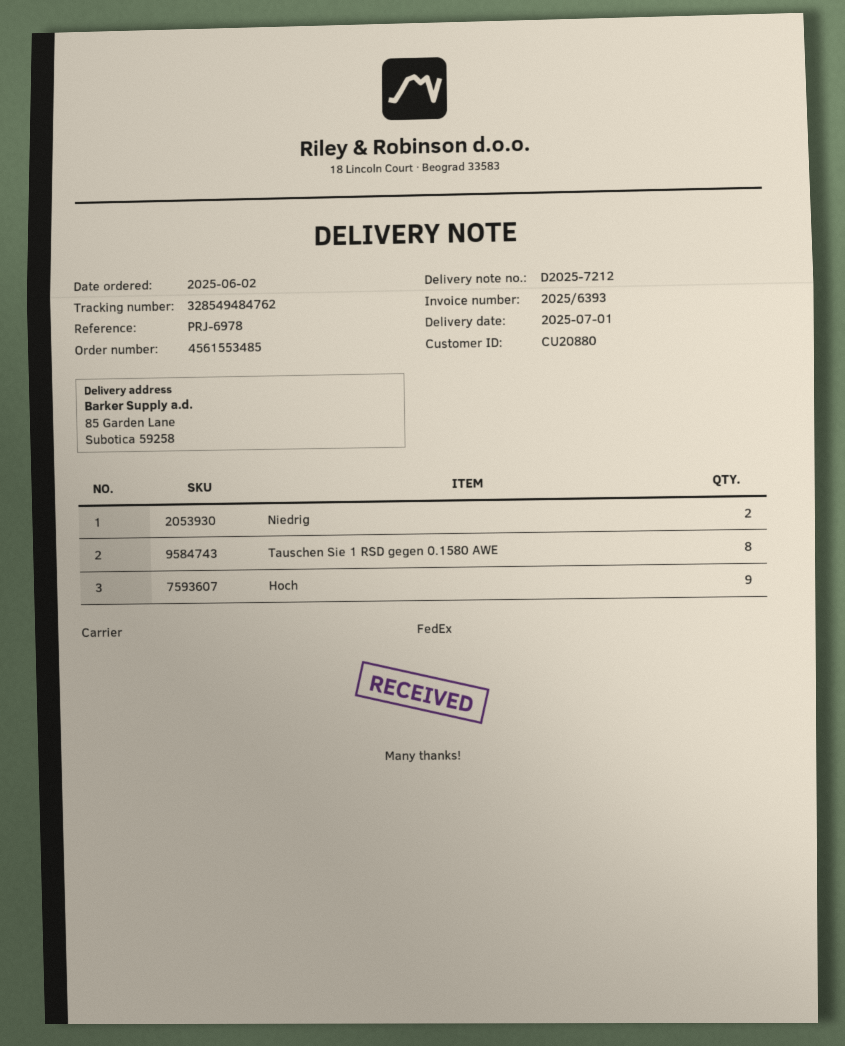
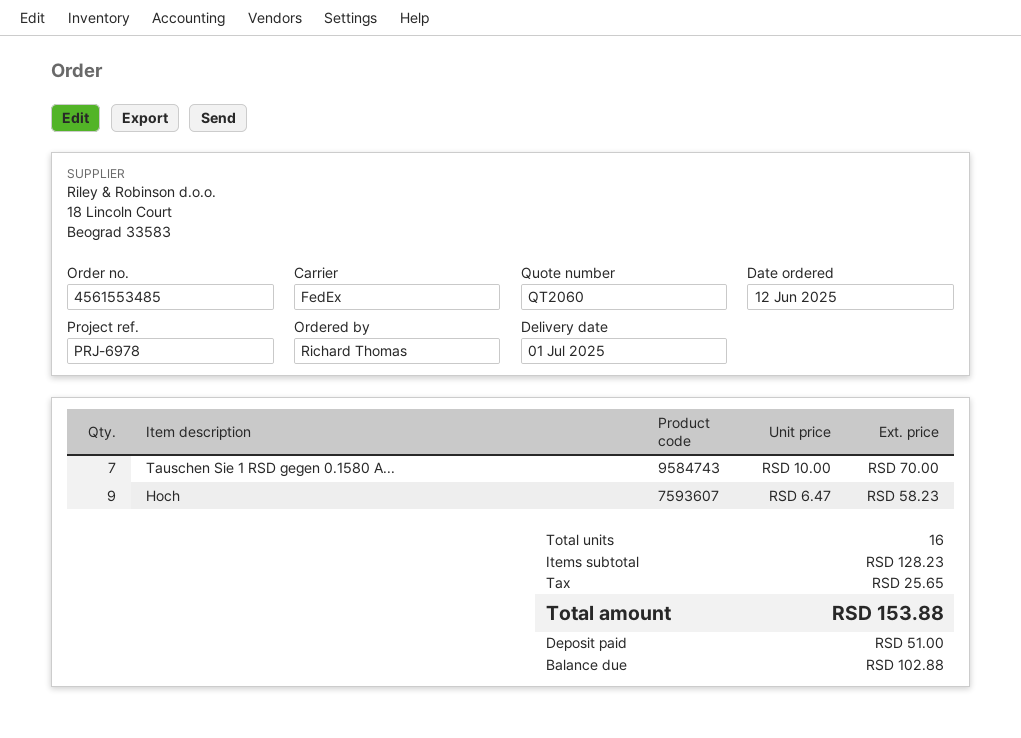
order date: 2025-06-02 -> 2025-06-12
Niedrig: 2 -> none
Tauschen Sie 1 RSD gegen 0.1580 AWE: 8 -> 7

